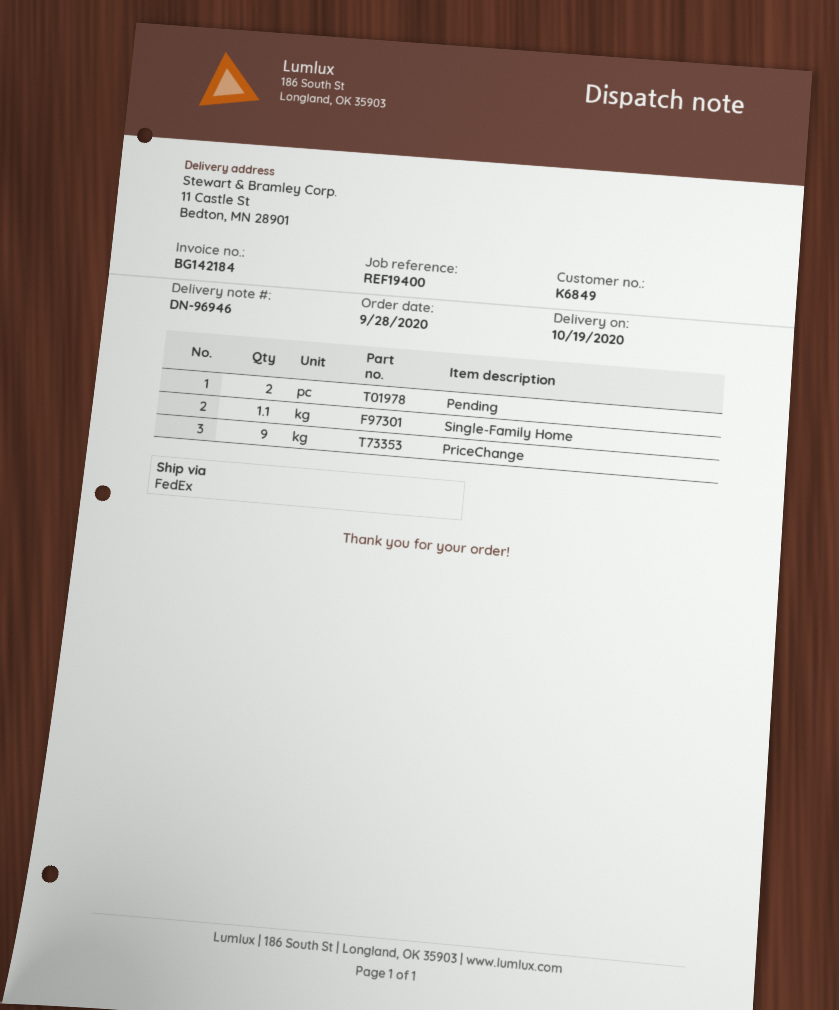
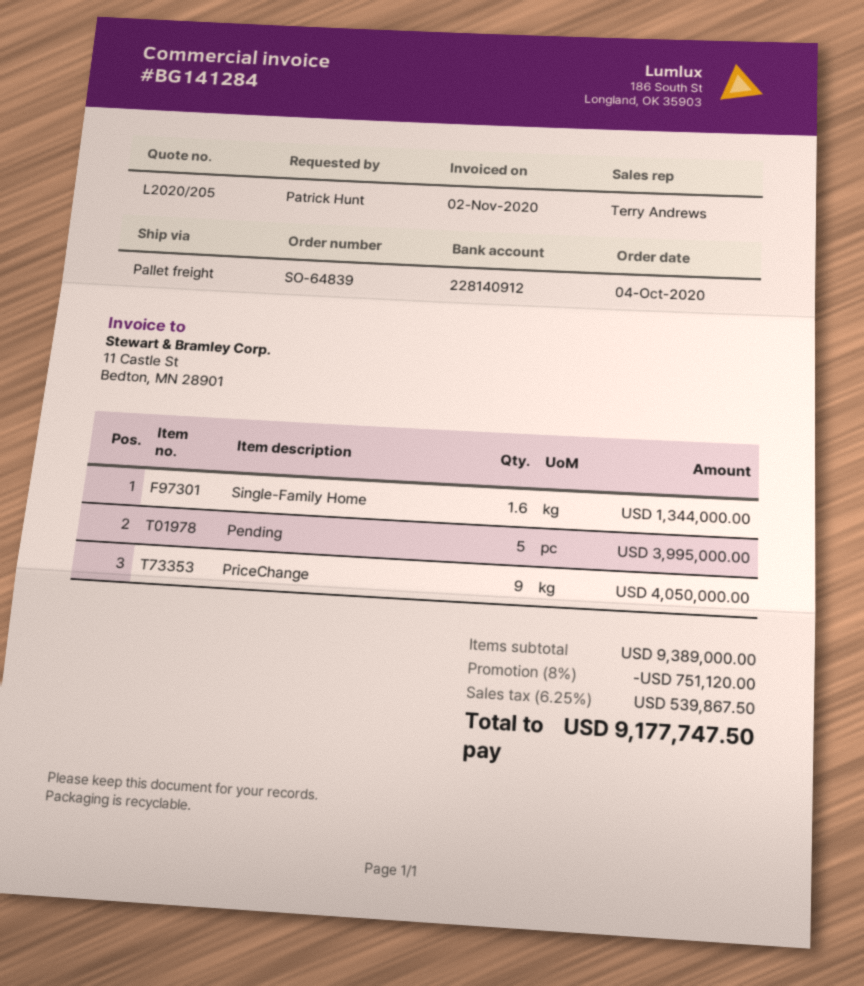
order date: 2020-09-28 -> 2020-10-04
invoice number: BG142184 -> BG141284
shipping method: FedEx -> pallet freight
Pending: 2 -> 5
Single-Family Home: 1.1 -> 1.6

